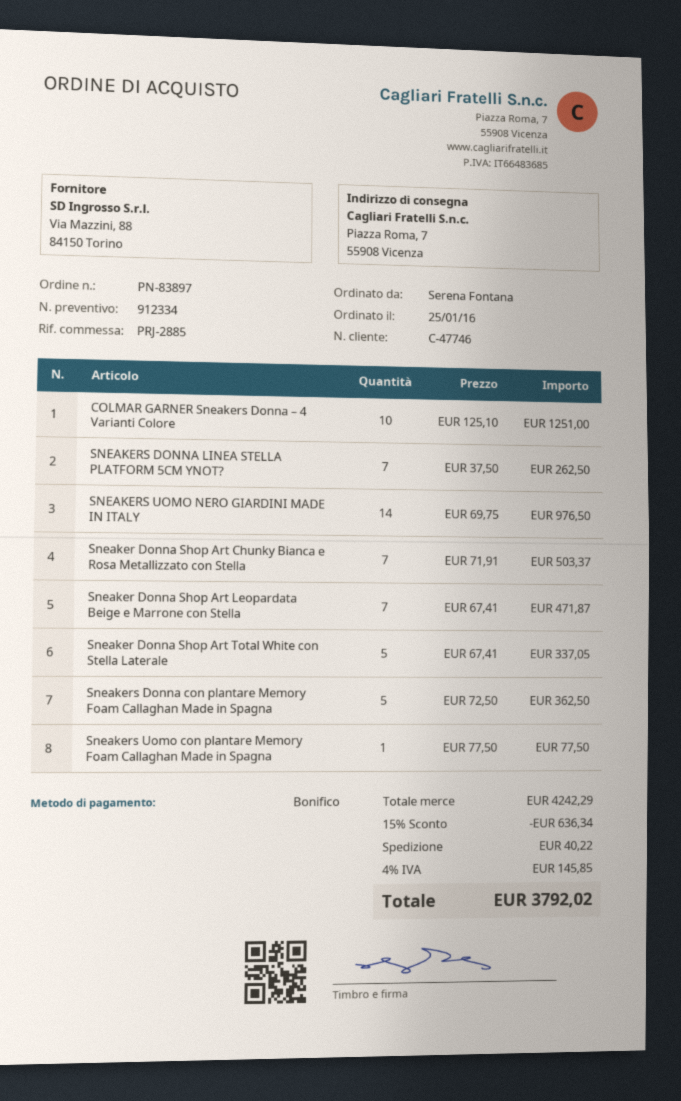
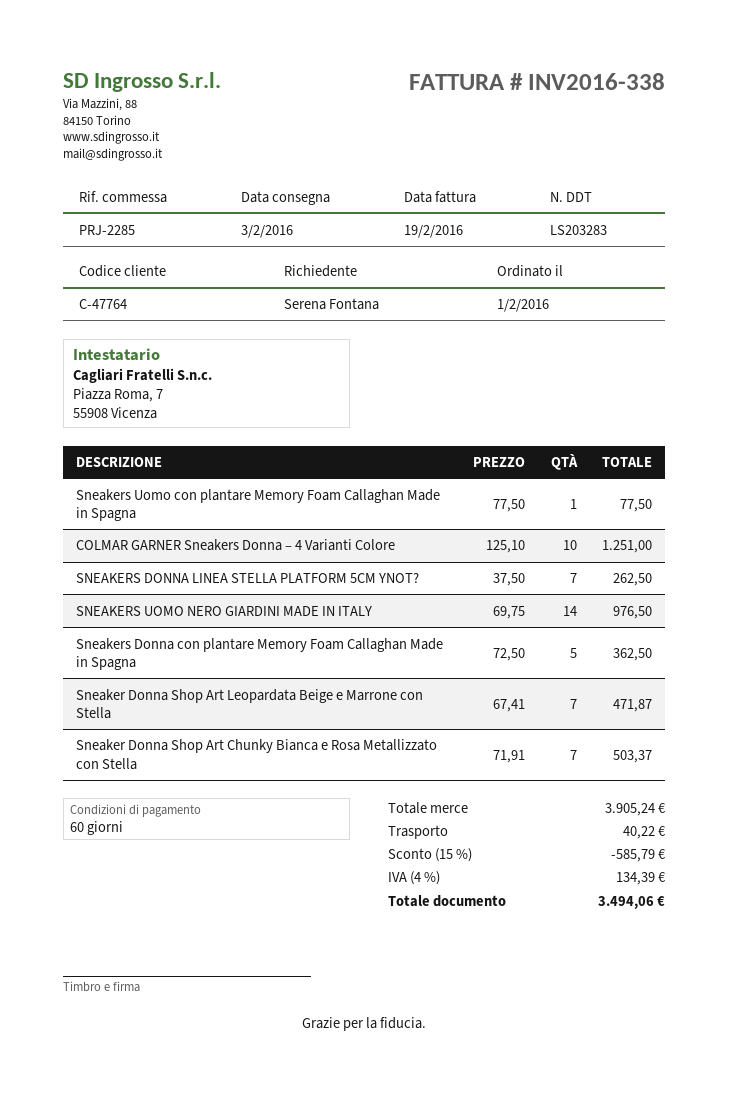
order date: 2016-01-25 -> 2016-02-01
customer number: C-47746 -> C-47764
reference: PRJ-2885 -> PRJ-2285
Sneaker Donna Shop Art Total White con Stella Laterale: 5 x 67.41 = 337.05 -> none
subtotal: 4242.29 -> 3905.24
discount: 15% = 636.34 -> 15% = 585.79
tax: 4% = 145.85 -> 4% = 134.39
total: 3792.02 -> 3494.06

